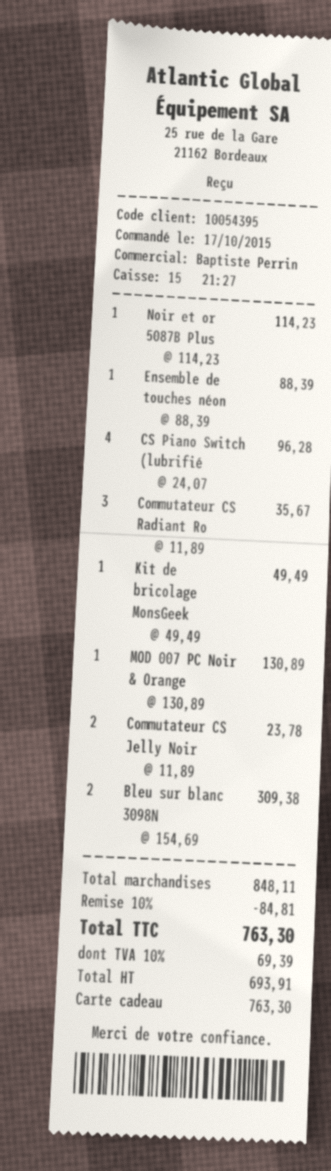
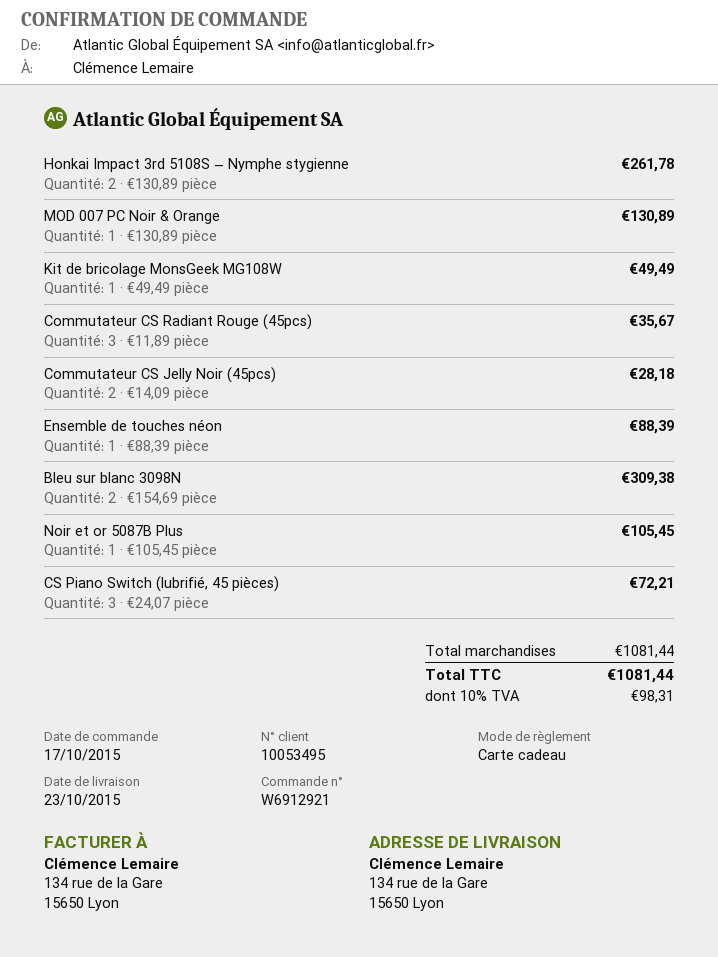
customer number: 10054395 -> 10053495
Noir et or 5087B Plus: 1 x 114.23 = 114.23 -> 1 x 105.45 = 105.45
CS Piano Switch (lubrifié: 4 x 24.07 = 96.28 -> 3 x 24.07 = 72.21
Commutateur CS Jelly Noir: 2 x 11.89 = 23.78 -> 2 x 14.09 = 28.18
Honkai Impact 3rd 5108S – Nymphe stygienne: none -> 2 x 130.89 = 261.78
subtotal: 848.11 -> 1081.44
discount: 10% = 84.81 -> none
tax: 10% = 69.39 -> 10% = 98.31
total: 763.30 -> 1081.44

